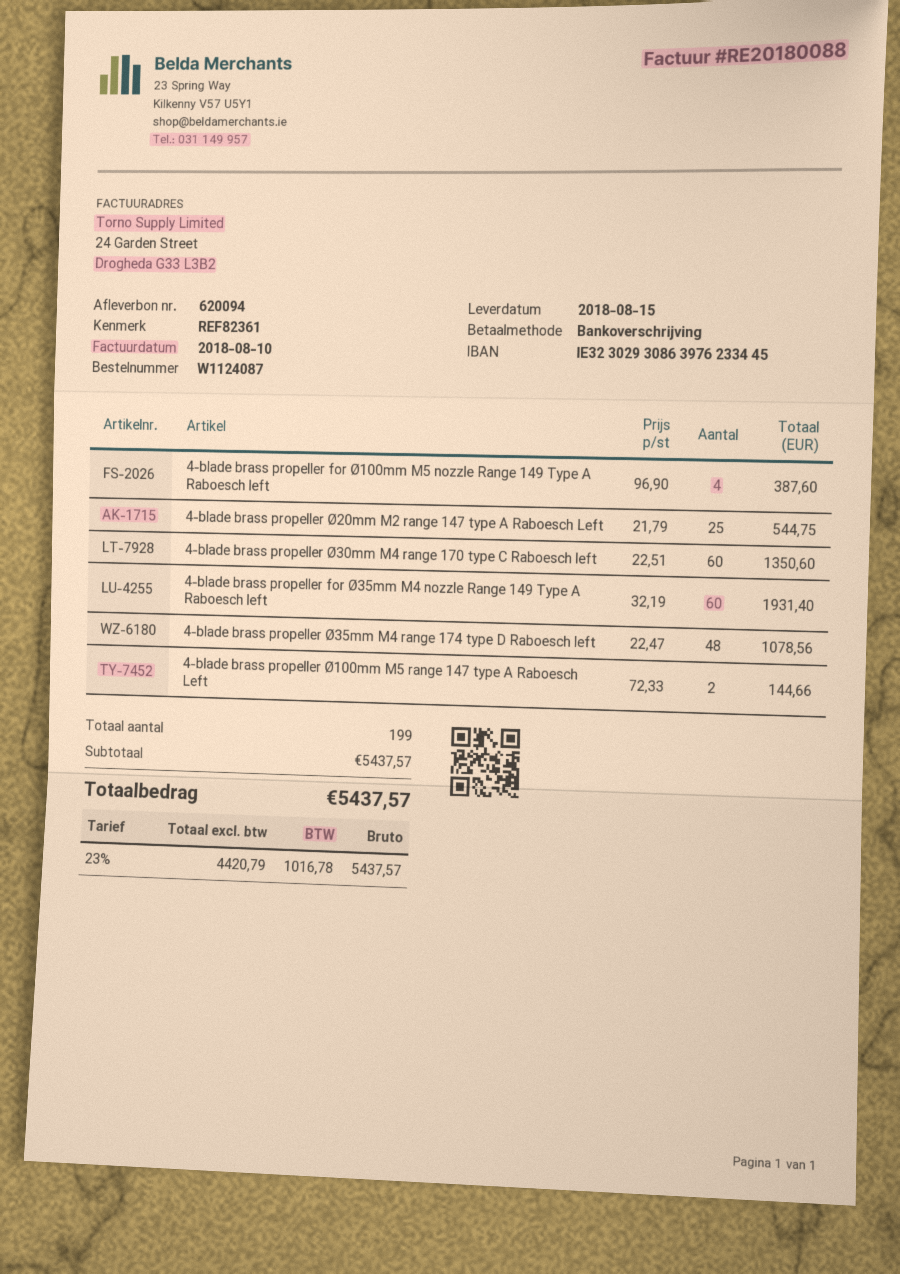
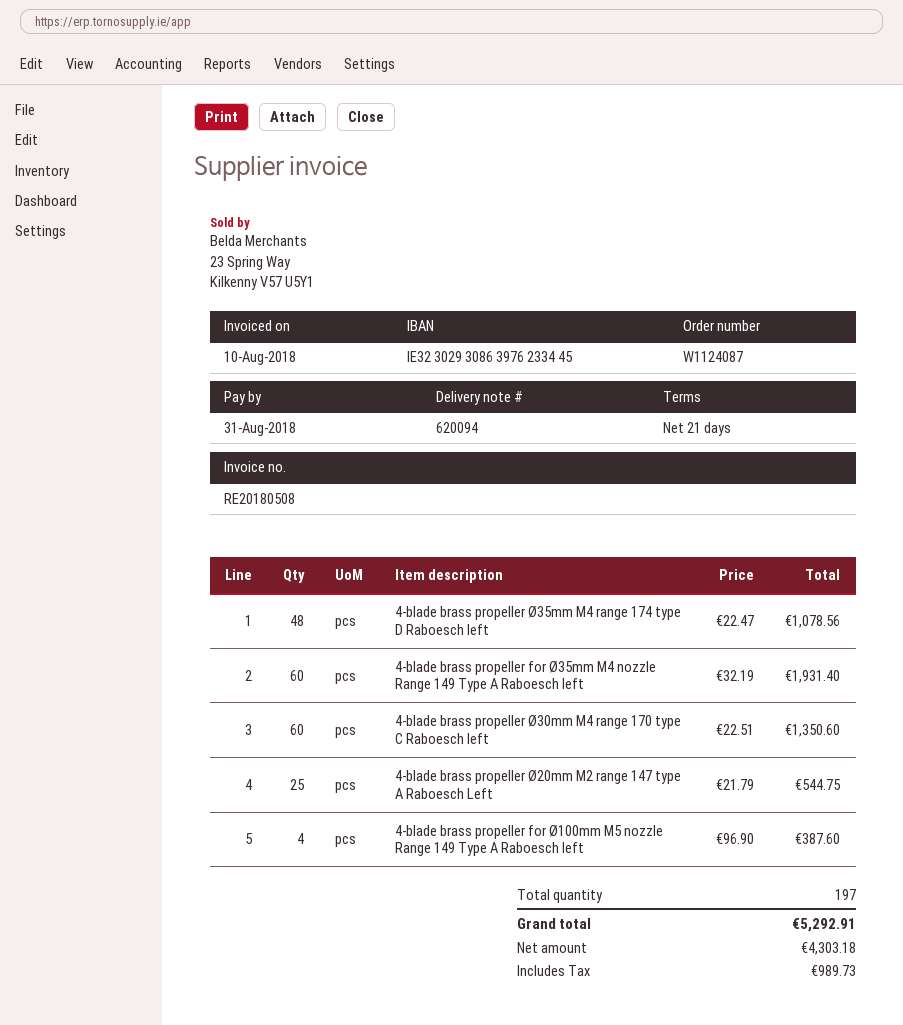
invoice number: RE20180088 -> RE20180508
4-blade brass propeller Ø100mm M5 range 147 type A Raboesch Left: 2 x 72.33 = 144.66 -> none
total quantity: 199 -> 197
net: 4420.79 -> 4303.18
tax: 1016.78 -> 989.73
total: 5437.57 -> 5292.91

